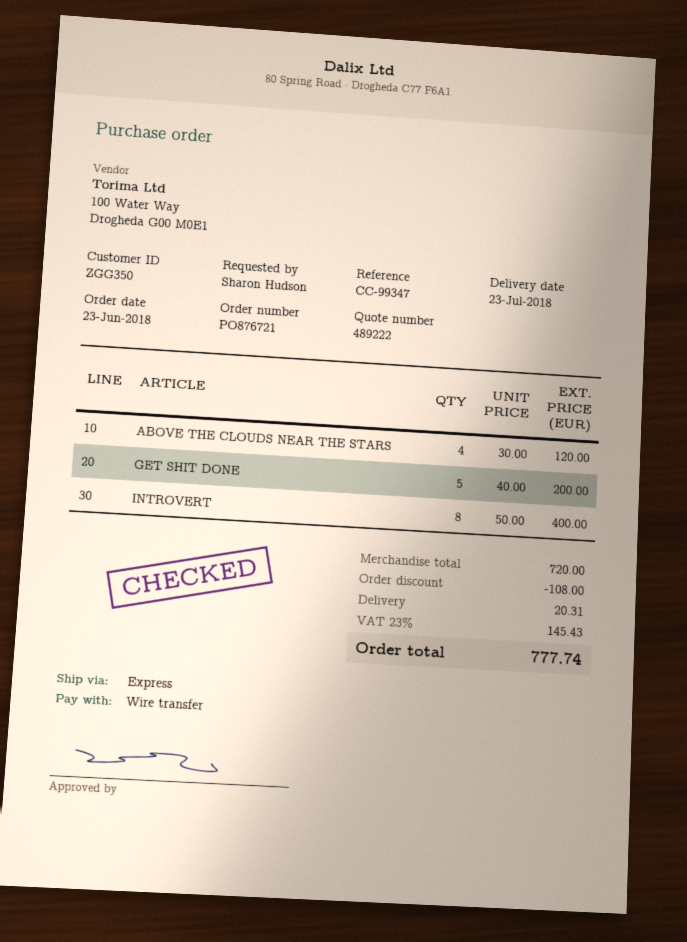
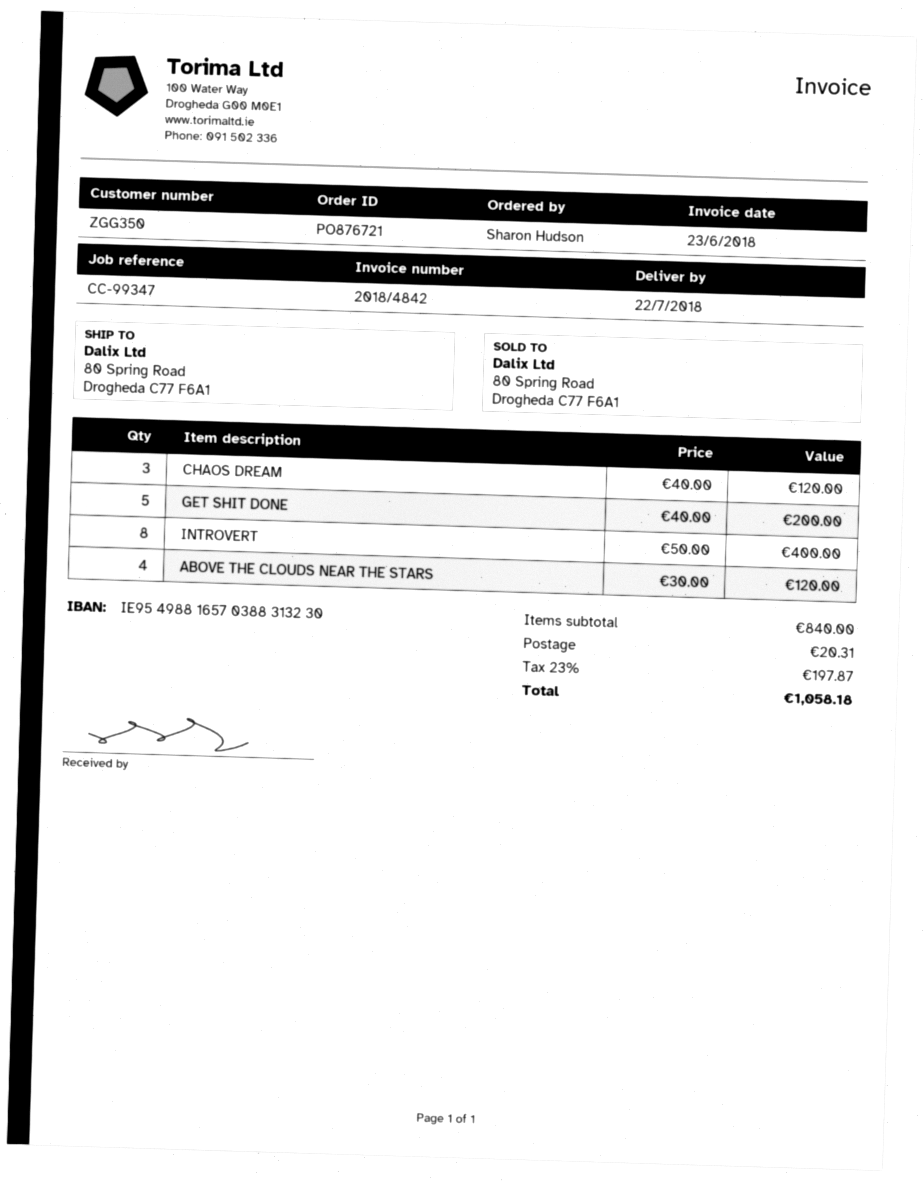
delivery date: 2018-07-23 -> 2018-07-22
CHAOS DREAM: none -> 3 x 40.00 = 120.00
subtotal: 720.00 -> 840.00
discount: 108.00 -> none
tax: 23% = 145.43 -> 23% = 197.87
total: 777.74 -> 1058.18

